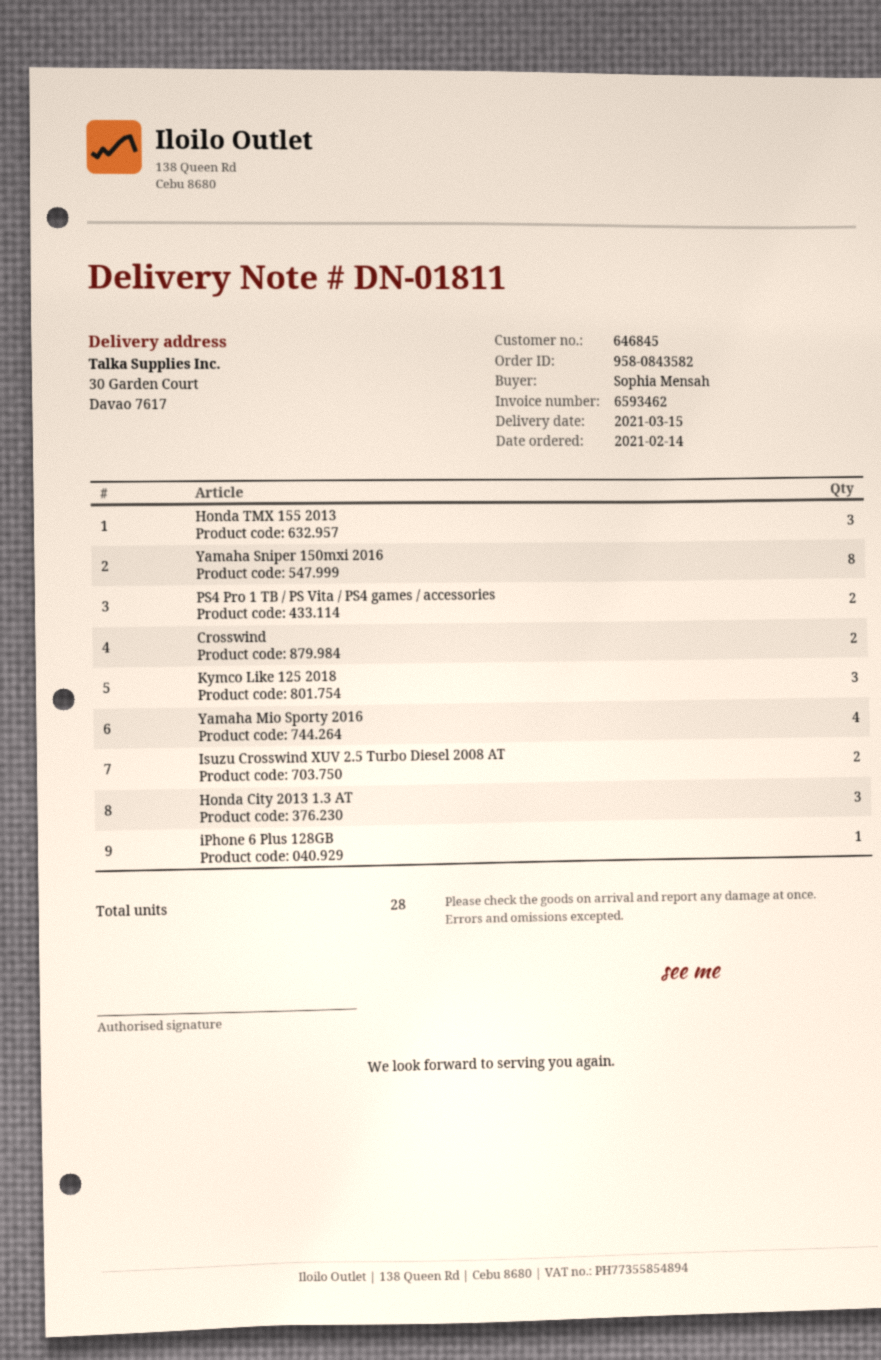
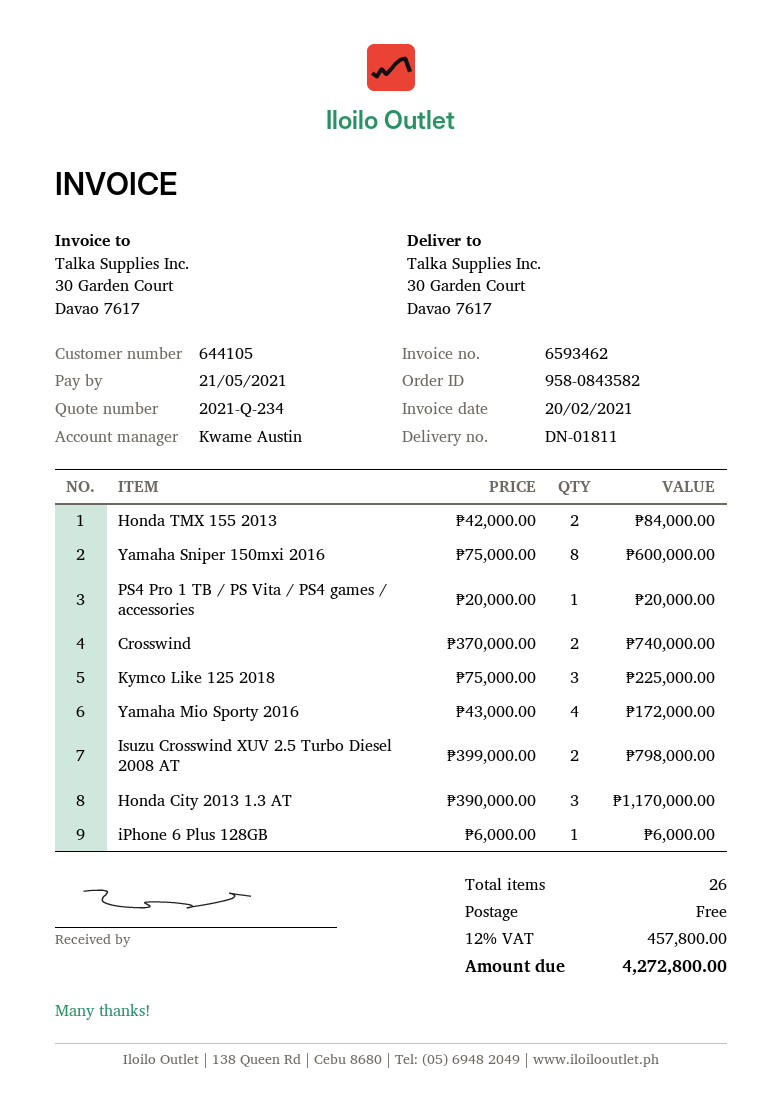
customer number: 646845 -> 644105
Honda TMX 155 2013: 3 -> 2
PS4 Pro 1 TB / PS Vita / PS4 games / accessories: 2 -> 1
total quantity: 28 -> 26

